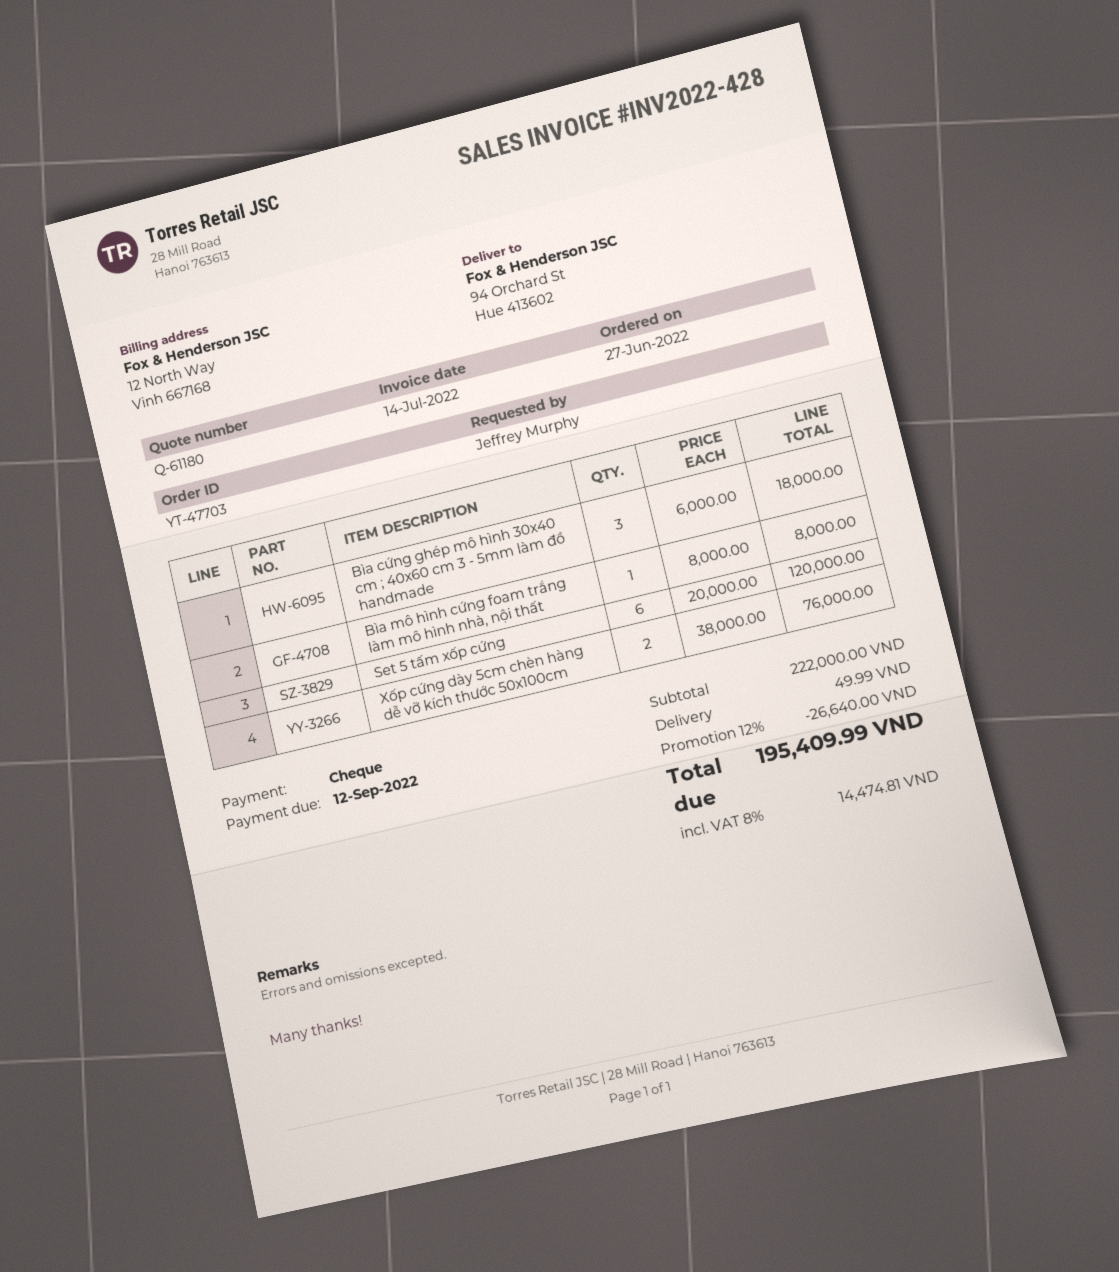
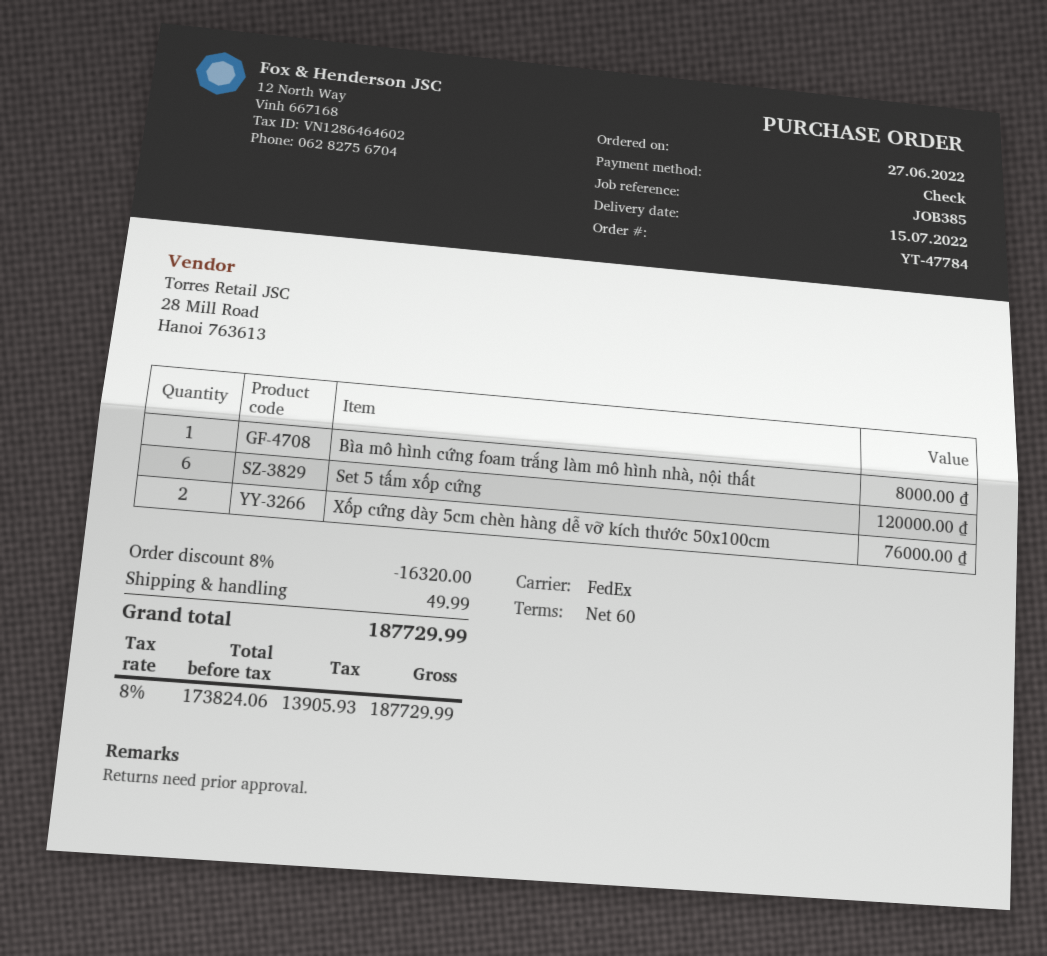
order number: YT-47703 -> YT-47784
Bìa cứng ghép mô hình 30x40 cm ; 40x60 cm 3 - 5mm làm đồ handmade: 3 for 18000.00 -> none
discount: 12% = 26640.00 -> 8% = 16320.00
tax: 8% = 14474.81 -> 8% = 13905.93
total: 195409.99 -> 187729.99

